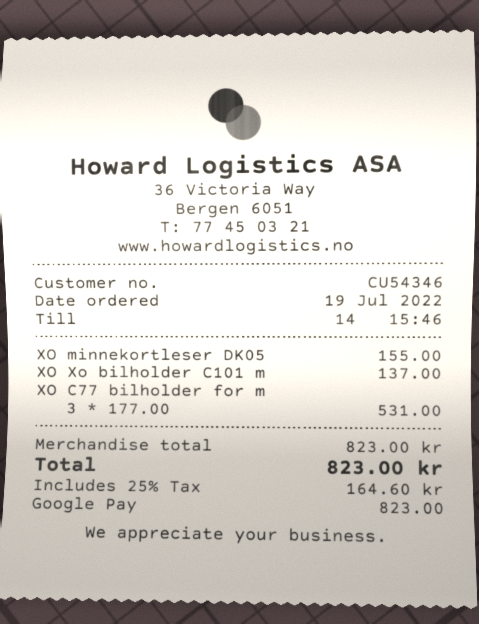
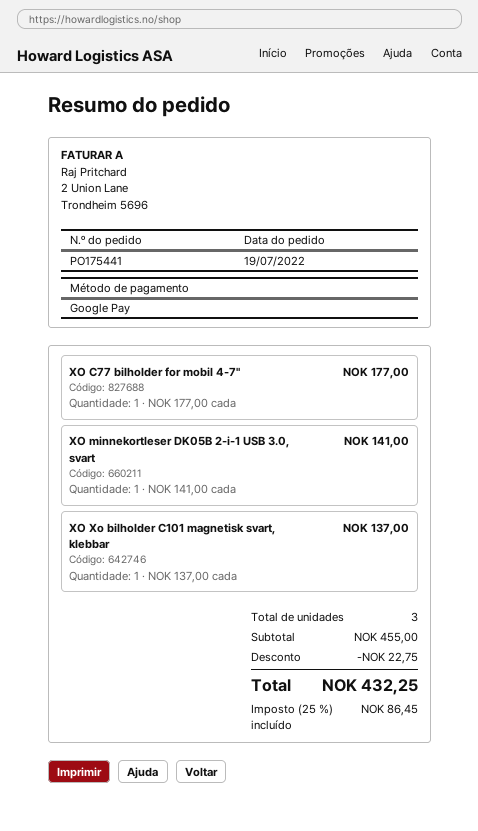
XO minnekortleser DK05: 1 x 155.00 = 155.00 -> 1 x 141.00 = 141.00
XO C77 bilholder for m: 3 x 177.00 = 531.00 -> 1 x 177.00 = 177.00
subtotal: 823.00 -> 455.00
discount: none -> 22.75
tax: 25% = 164.60 -> 25% = 86.45
total: 823.00 -> 432.25

